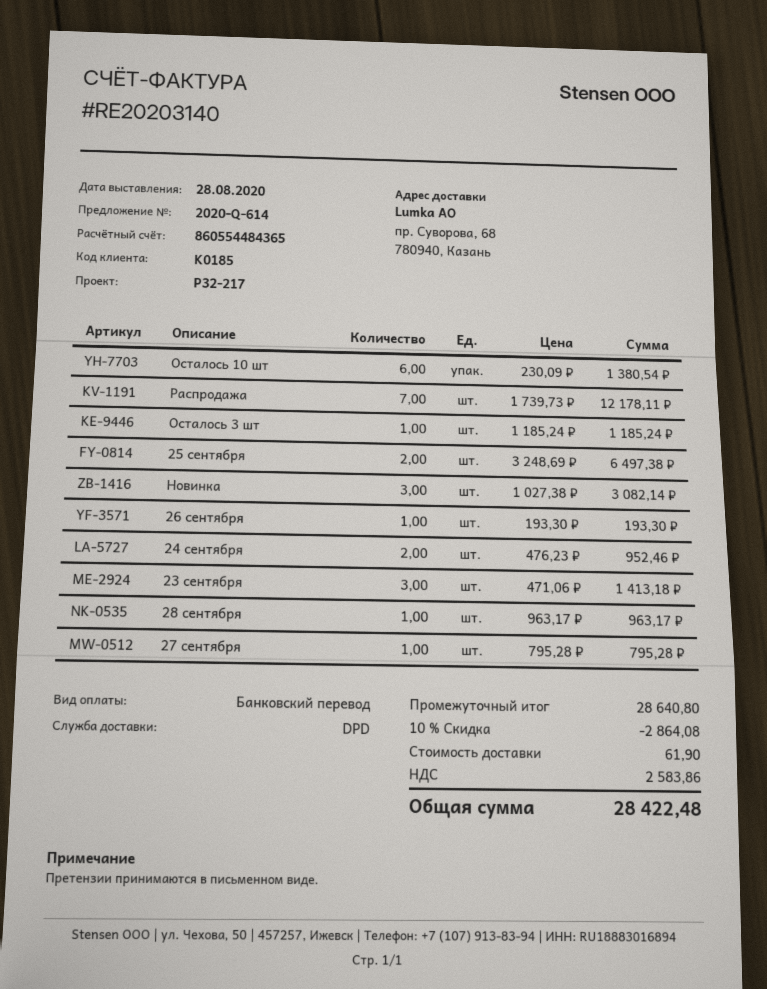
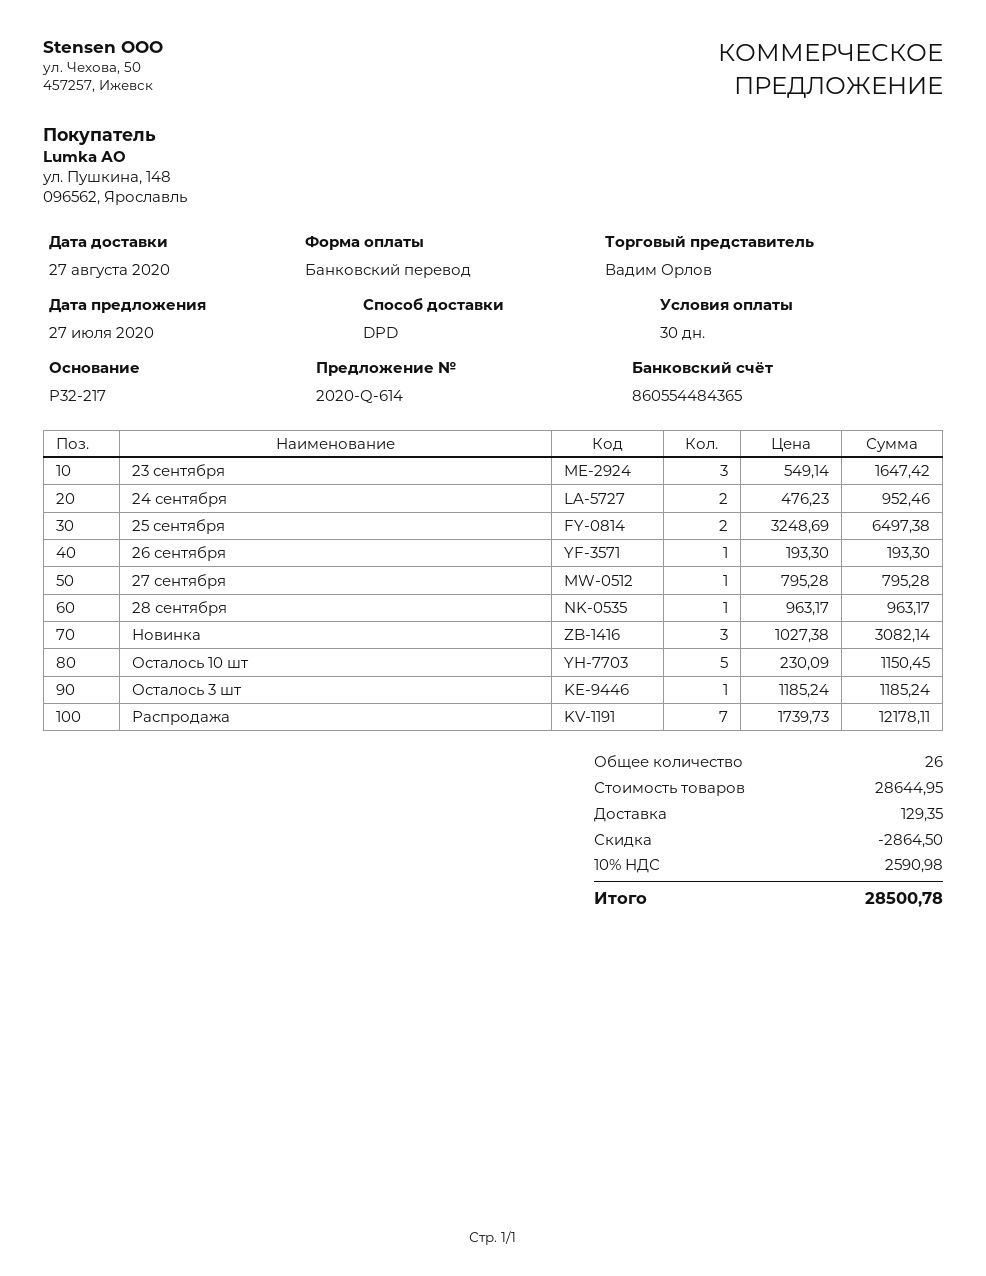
Осталось 10 шт: 6 x 230.09 = 1380.54 -> 5 x 230.09 = 1150.45
23 сентября: 3 x 471.06 = 1413.18 -> 3 x 549.14 = 1647.42
subtotal: 28640.80 -> 28644.95
discount: 2864.08 -> 2864.50
shipping: 61.90 -> 129.35
tax: 2583.86 -> 2590.98
total: 28422.48 -> 28500.78

